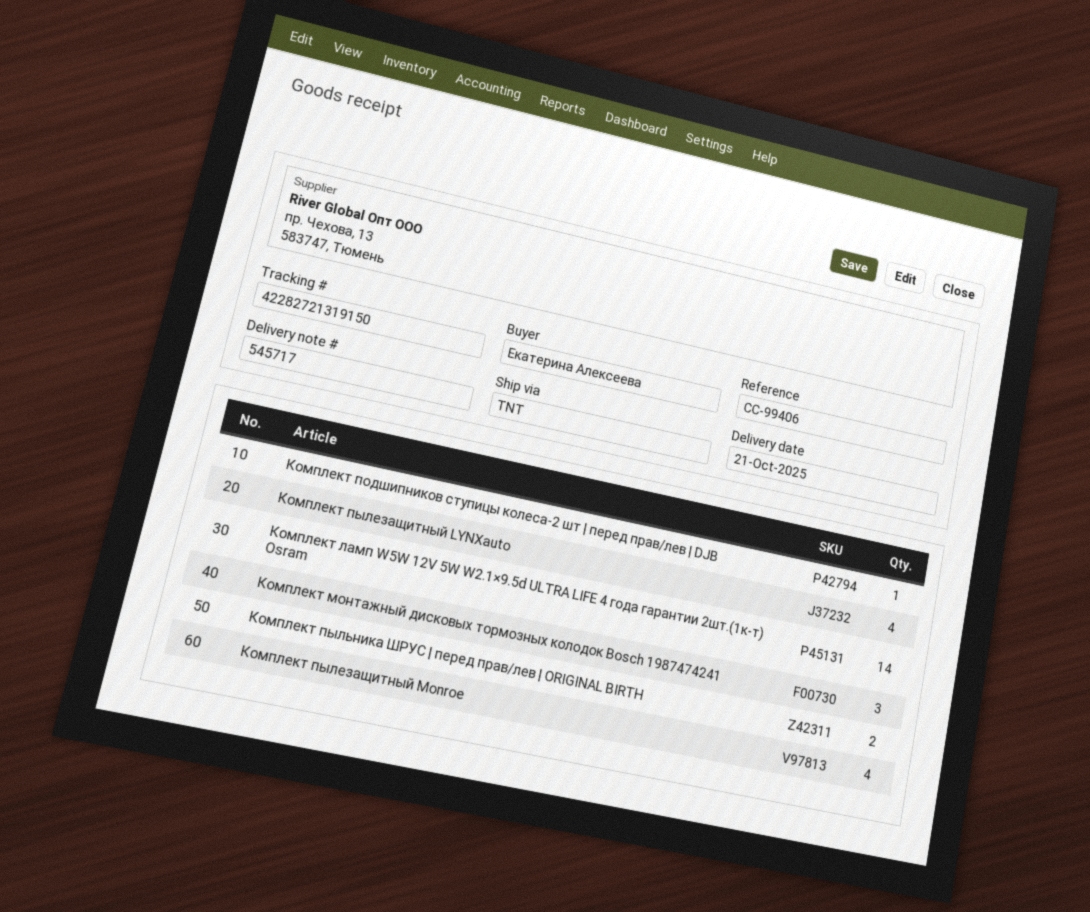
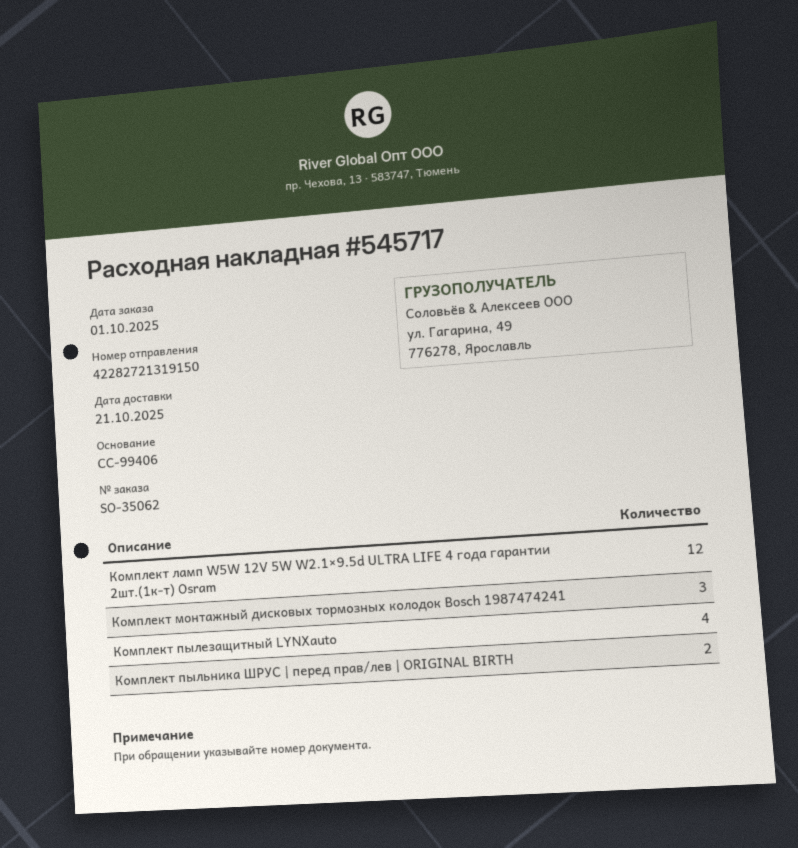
Комплект подшипников ступицы колеса-2 шт | перед прав/лев | DJB: 1 -> none
Комплект ламп W5W 12V 5W W2.1×9.5d ULTRA LIFE 4 года гарантии 2шт.(1к-т) Osram: 14 -> 12
Комплект пылезащитный Monroe: 4 -> none

